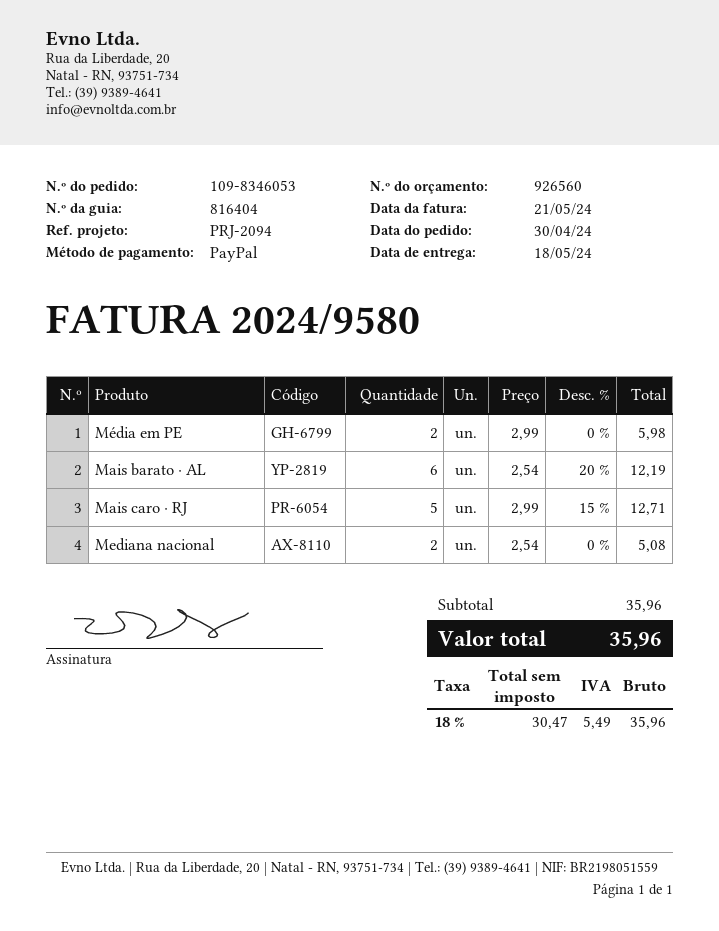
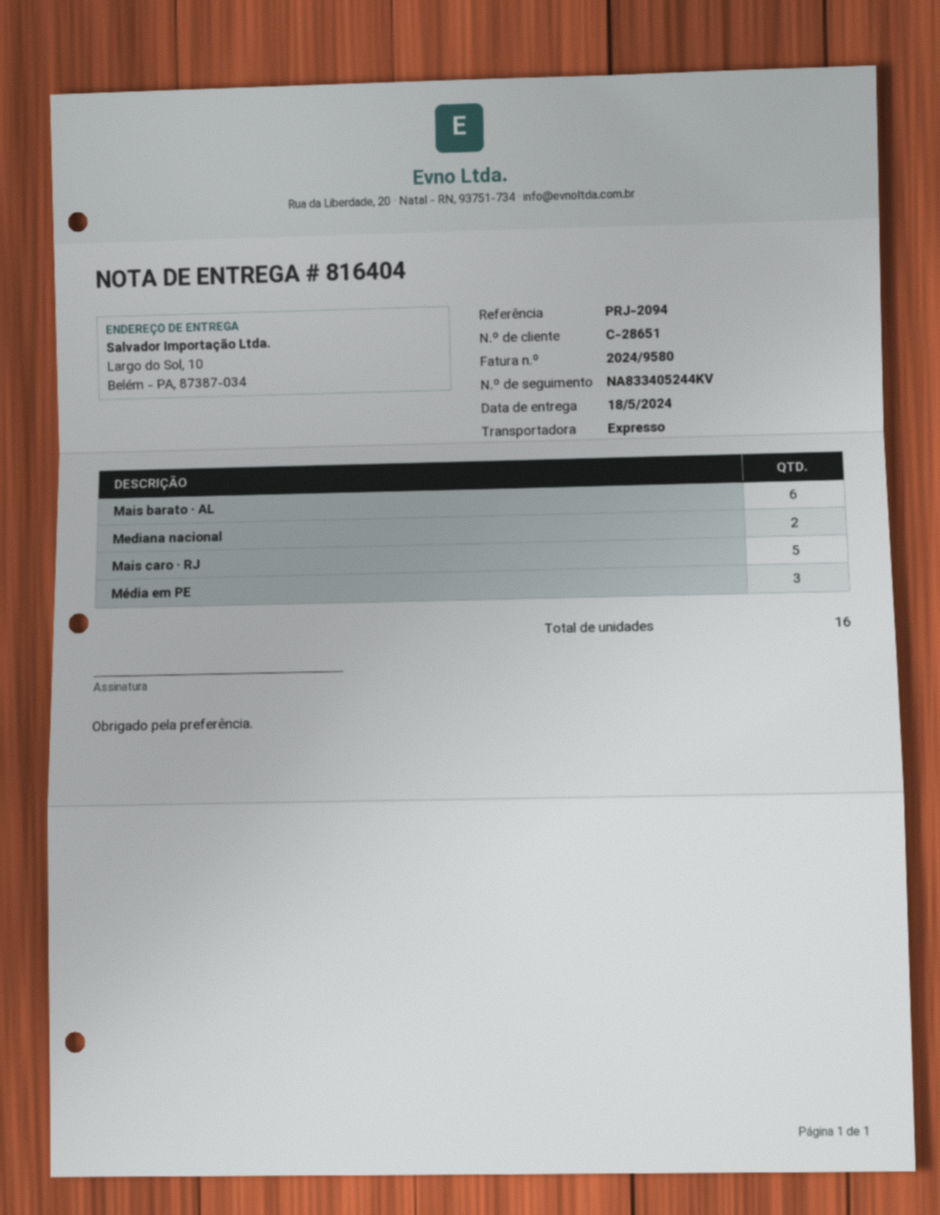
Média em PE: 2 -> 3

